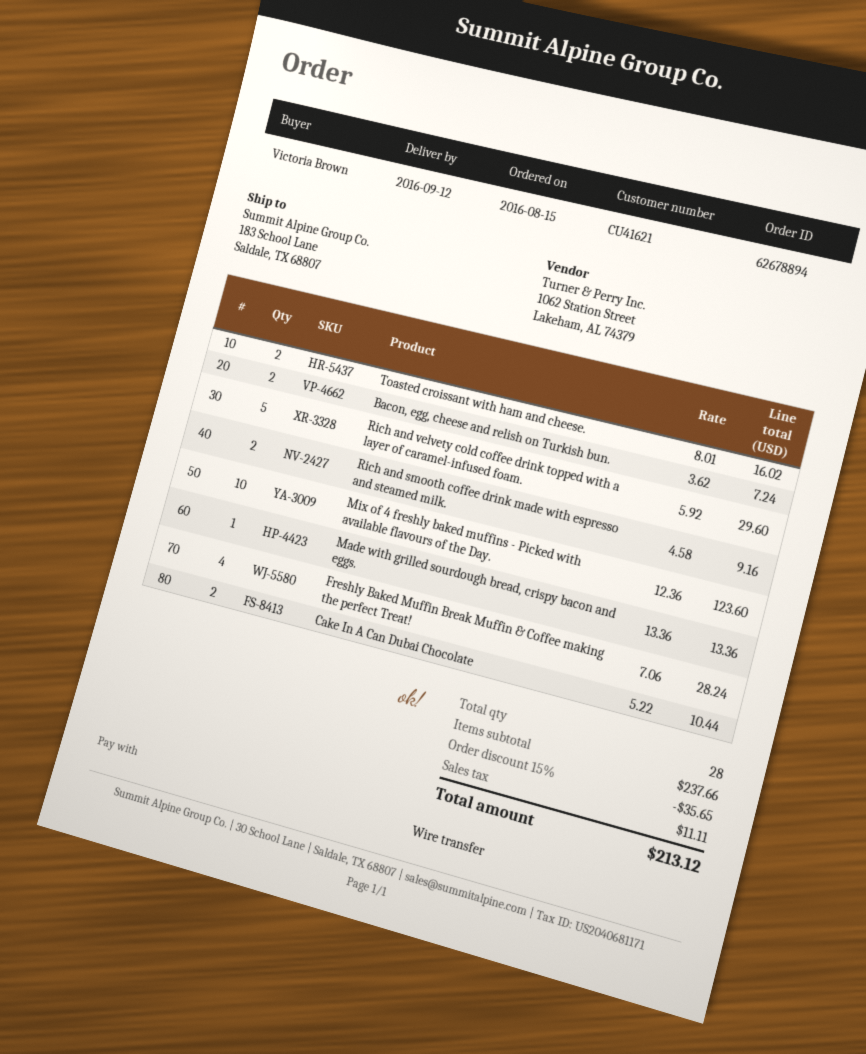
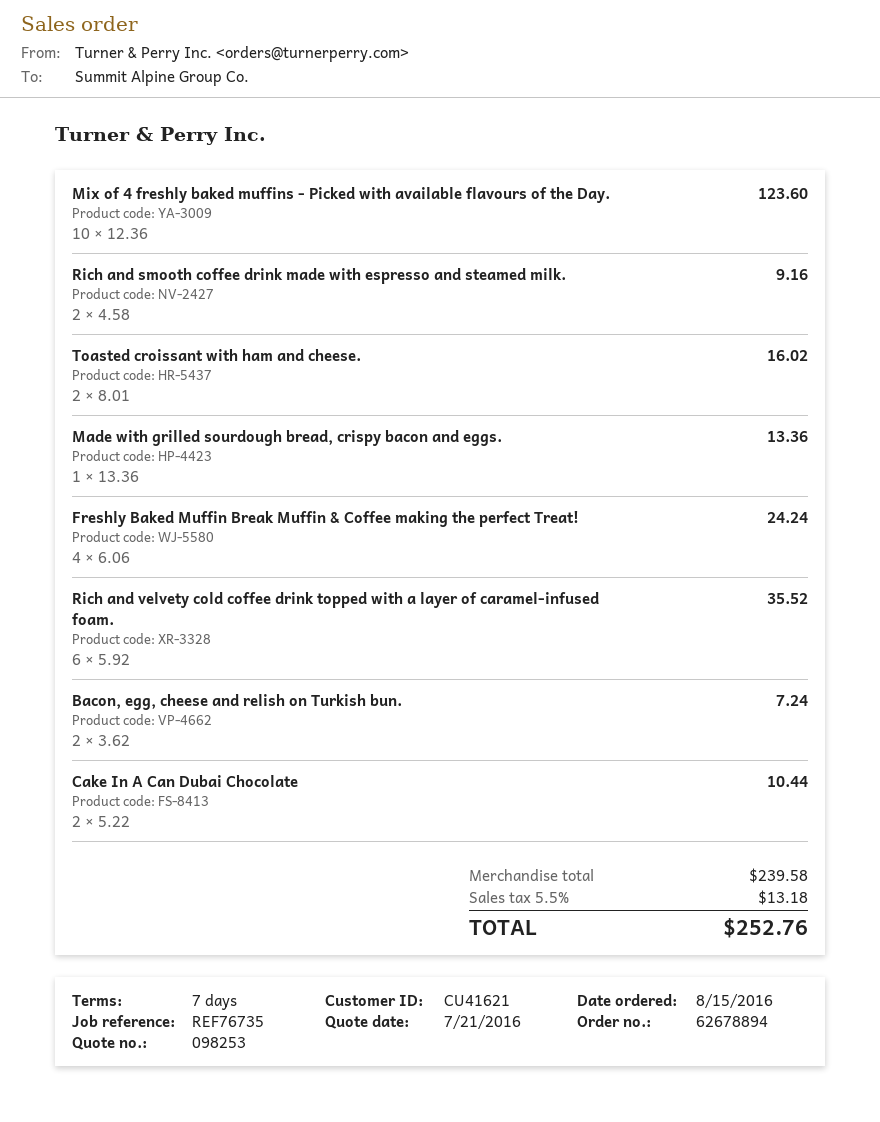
Rich and velvety cold coffee drink topped with a layer of caramel-infused foam.: 5 x 5.92 = 29.60 -> 6 x 5.92 = 35.52
Freshly Baked Muffin Break Muffin & Coffee making the perfect Treat!: 4 x 7.06 = 28.24 -> 4 x 6.06 = 24.24
subtotal: 237.66 -> 239.58
discount: 15% = 35.65 -> none
tax: 11.11 -> 13.18
total: 213.12 -> 252.76

